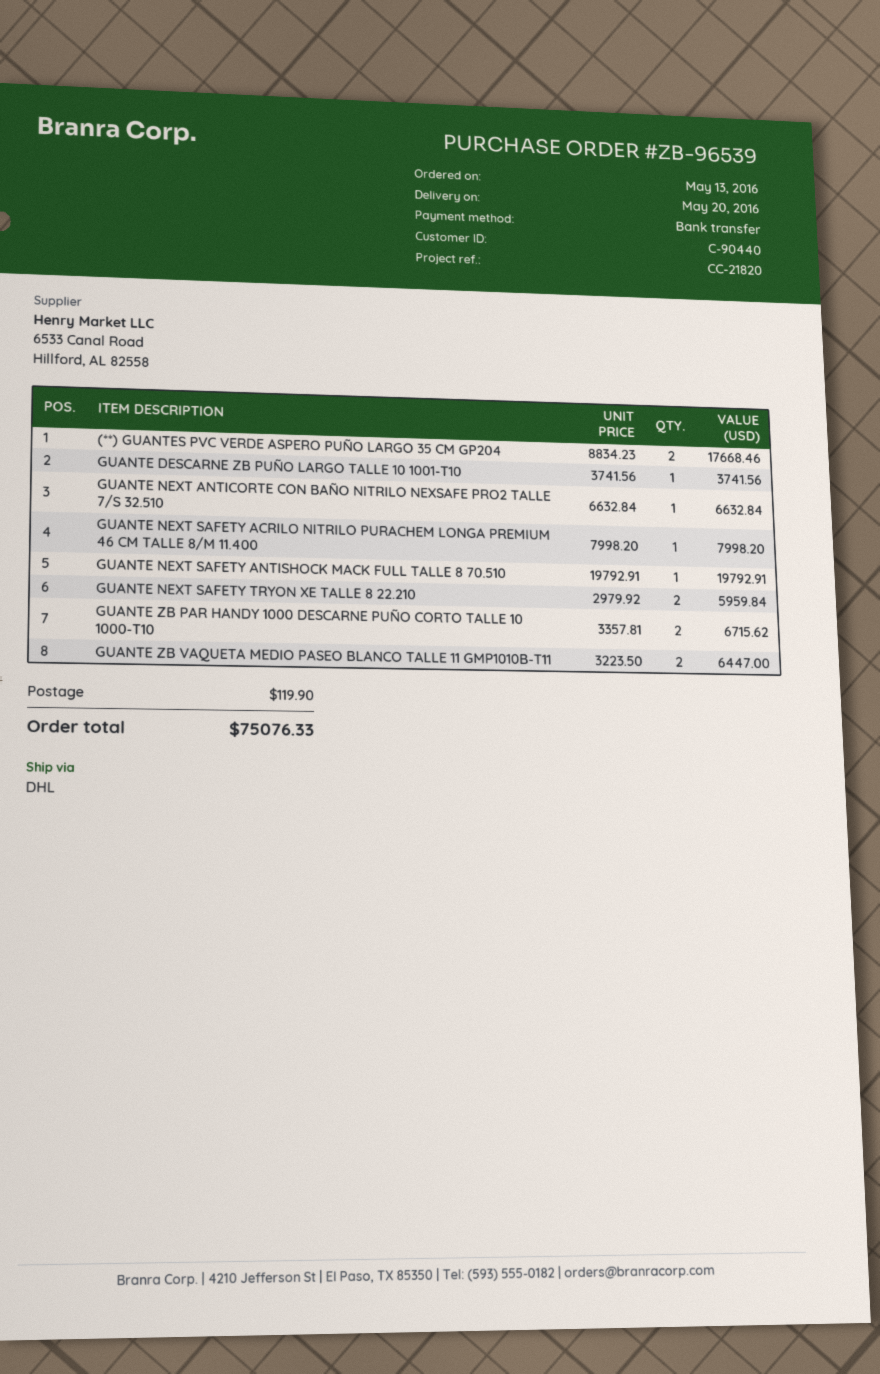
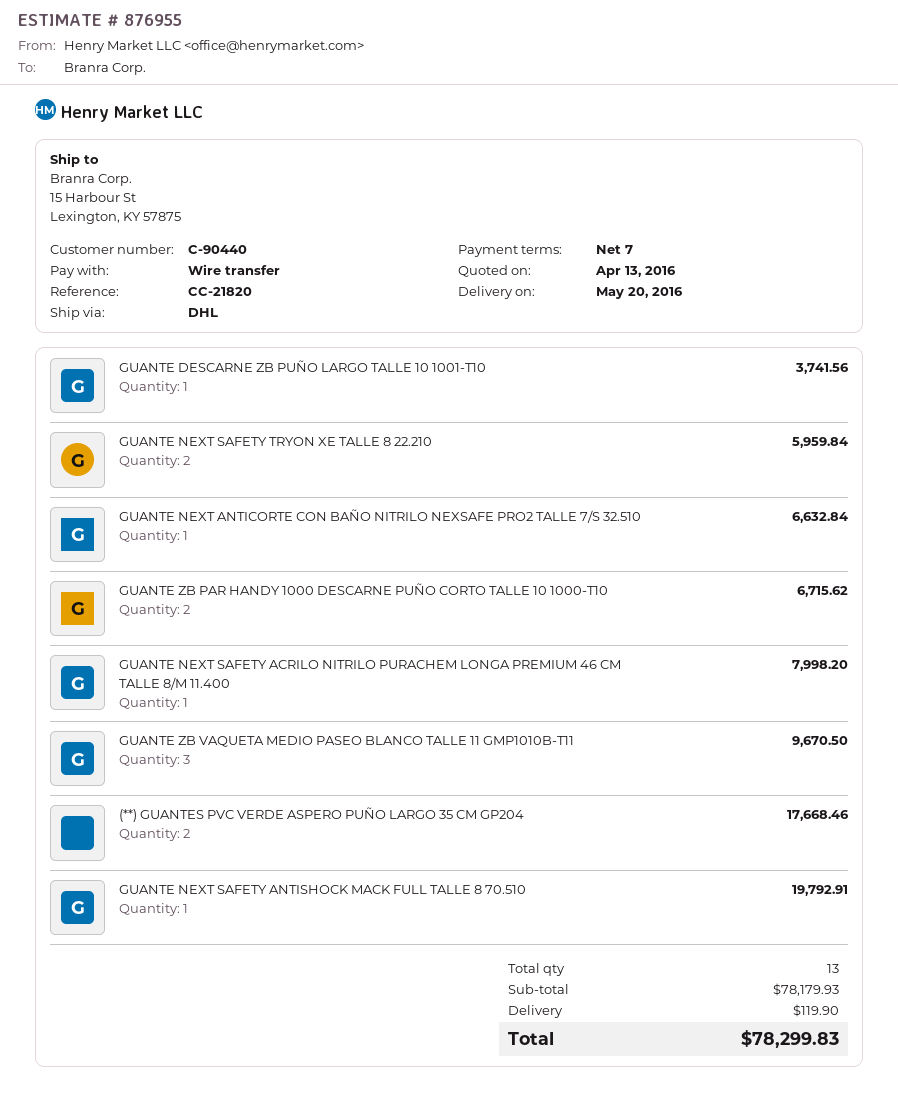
GUANTE ZB VAQUETA MEDIO PASEO BLANCO TALLE 11 GMP1010B-T11: 2 for 6447.00 -> 3 for 9670.50
total: 75076.33 -> 78299.83

